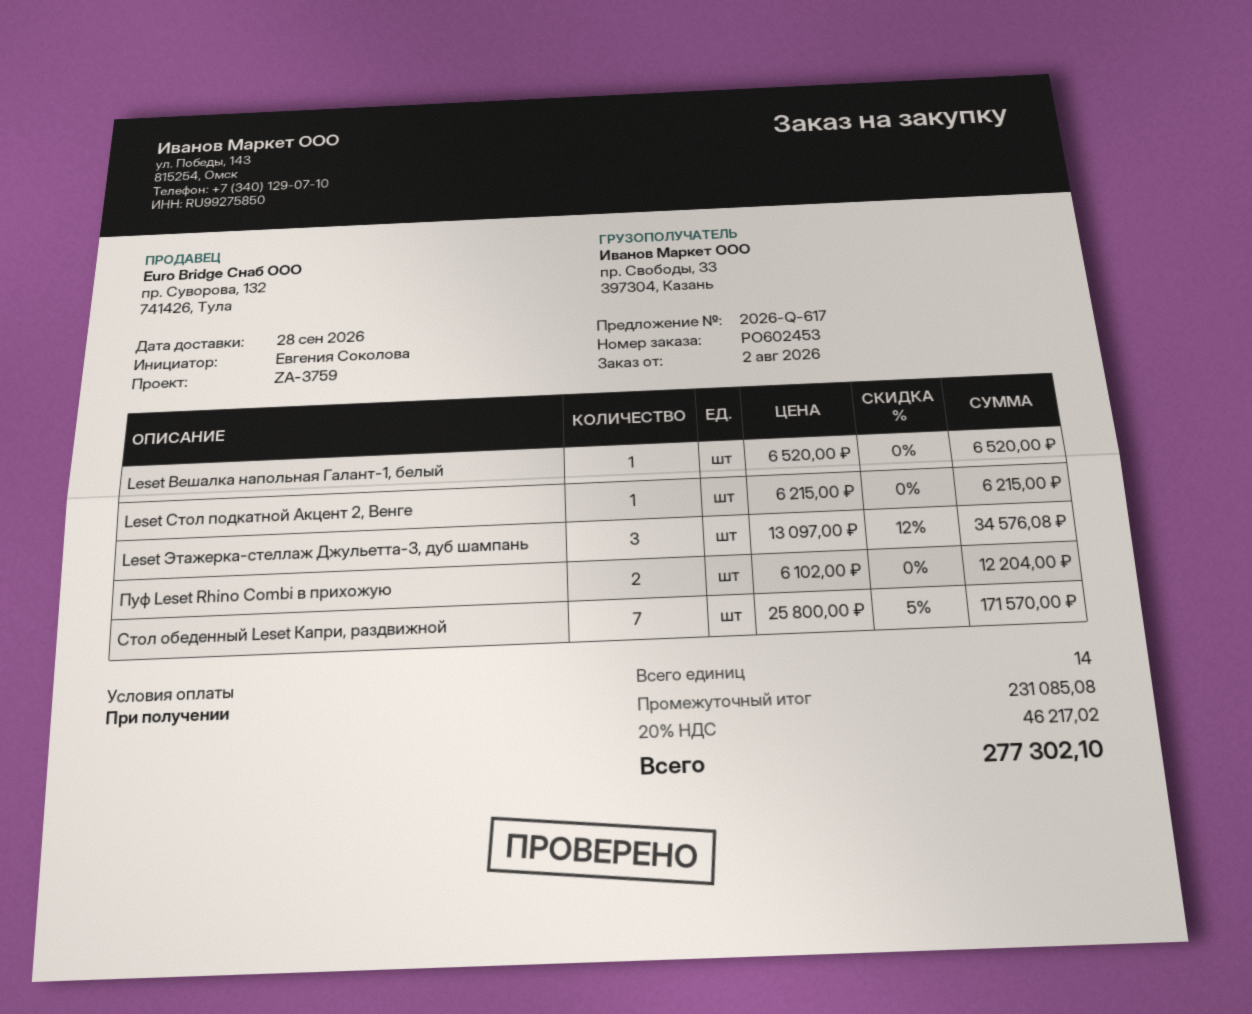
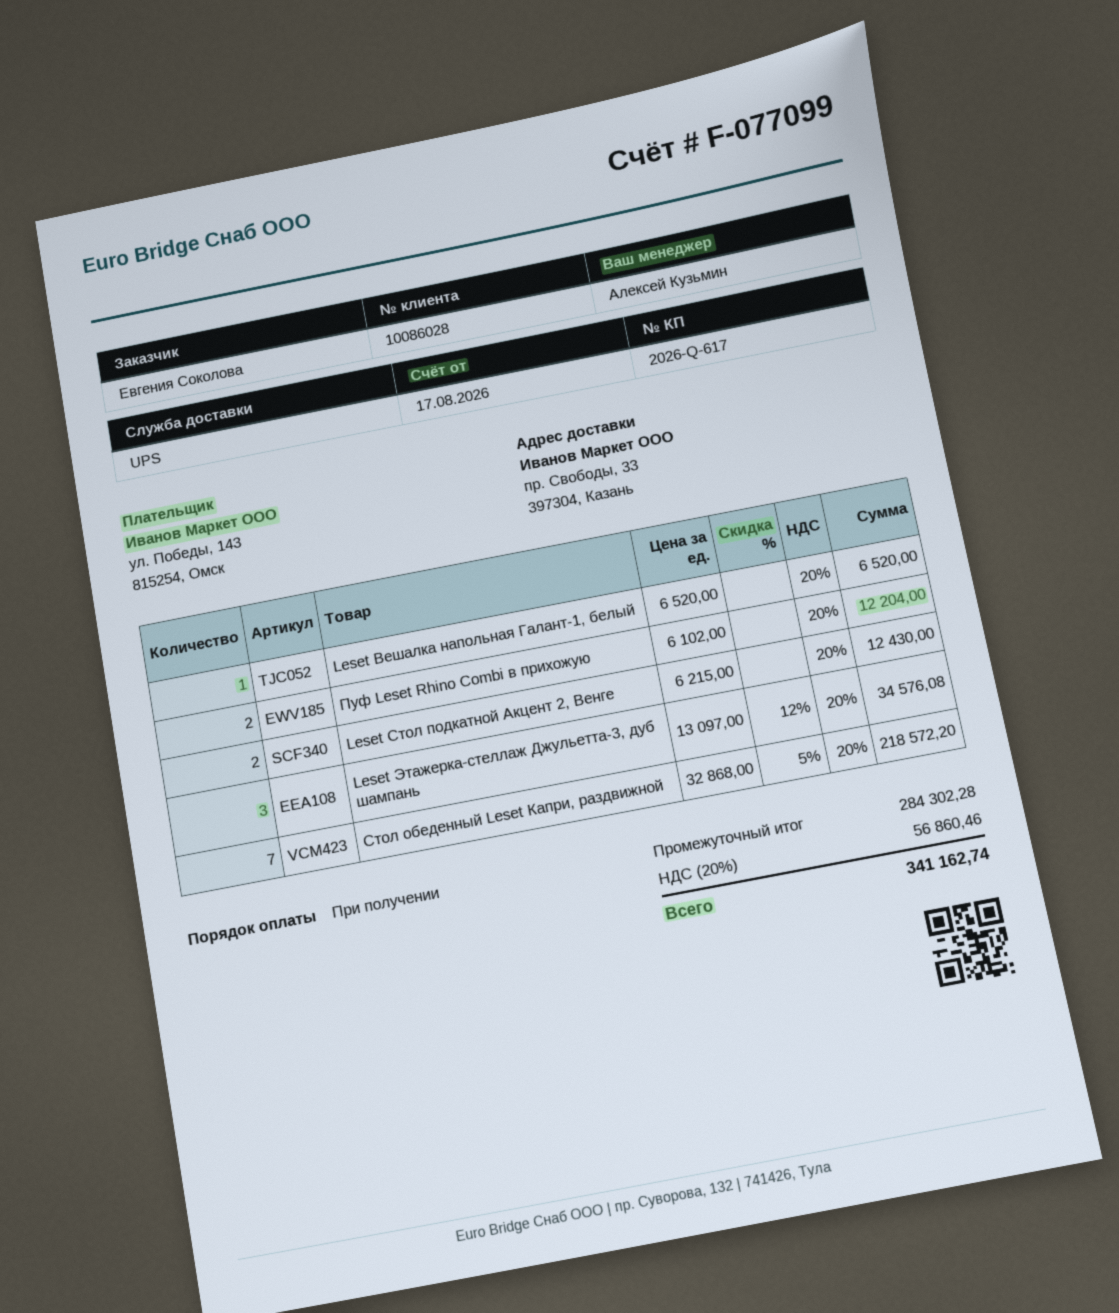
Leset Стол подкатной Акцент 2, Венге: 1 x 6215.00 = 6215.00 -> 2 x 6215.00 = 12430.00
Стол обеденный Leset Капри, раздвижной: 7 x 25800.00 - 5% = 171570.00 -> 7 x 32868.00 - 5% = 218572.20
subtotal: 231085.08 -> 284302.28
tax: 20% = 46217.02 -> 20% = 56860.46
total: 277302.10 -> 341162.74

